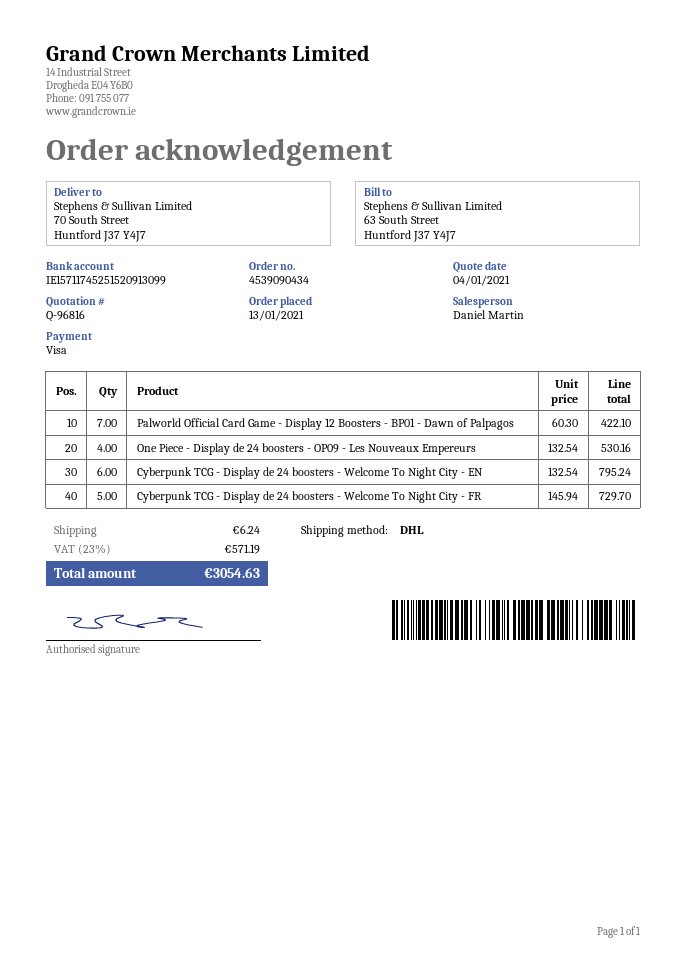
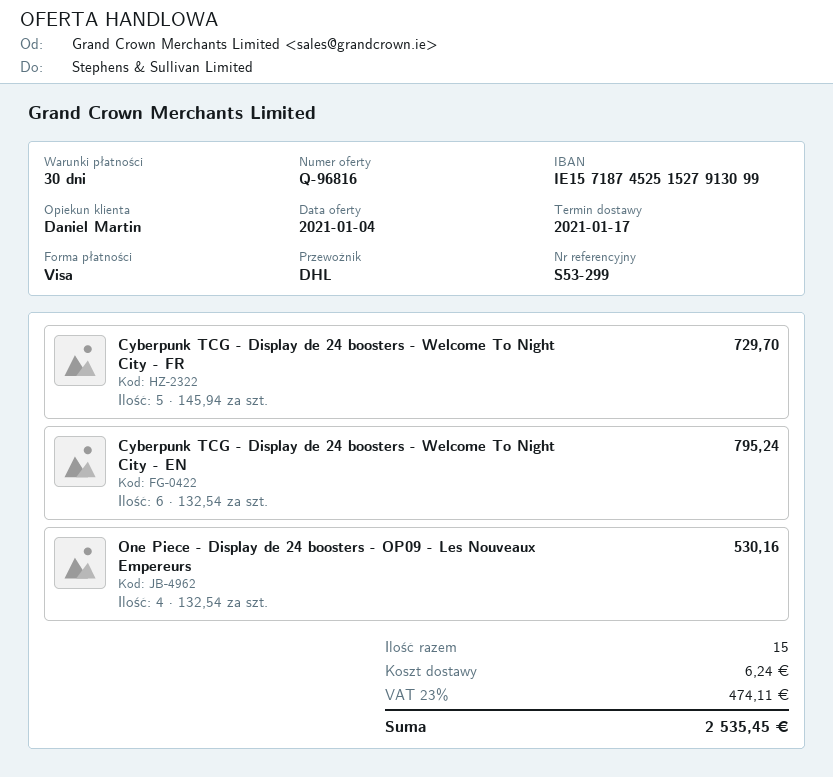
bank account: IE15711745251520913099 -> IE15718745251527913099
Palworld Official Card Game - Display 12 Boosters - BP01 - Dawn of Palpagos: 7 x 60.30 = 422.10 -> none
tax: 23% = 571.19 -> 23% = 474.11
total: 3054.63 -> 2535.45

